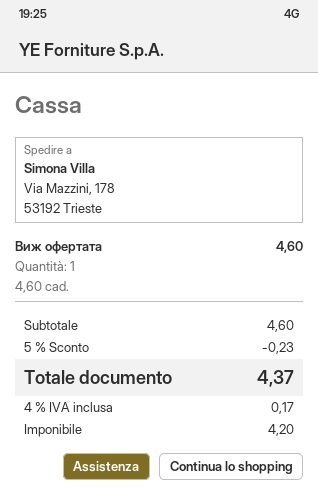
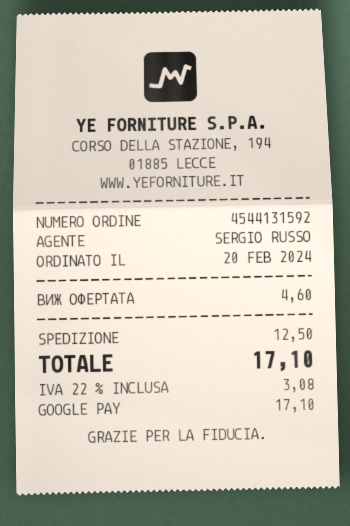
discount: 5% = 0.23 -> none
shipping: none -> 12.50
tax: 4% = 0.17 -> 22% = 3.08
total: 4.37 -> 17.10

